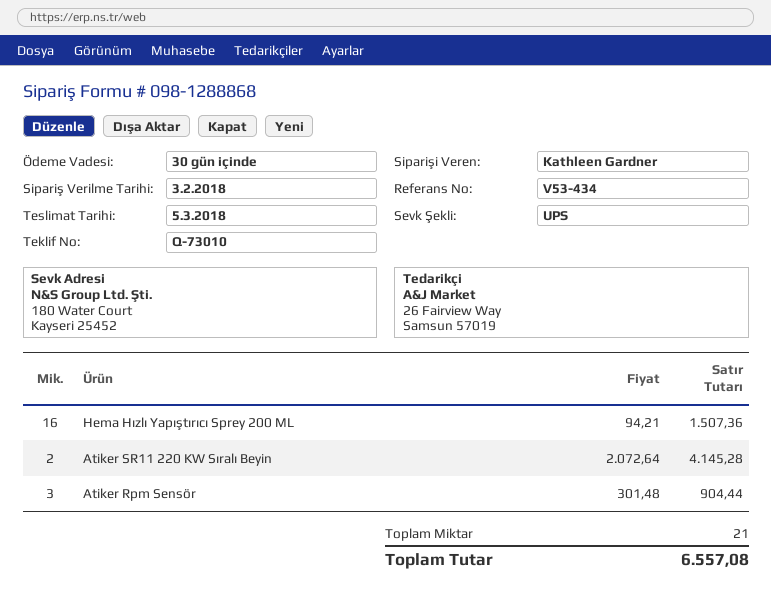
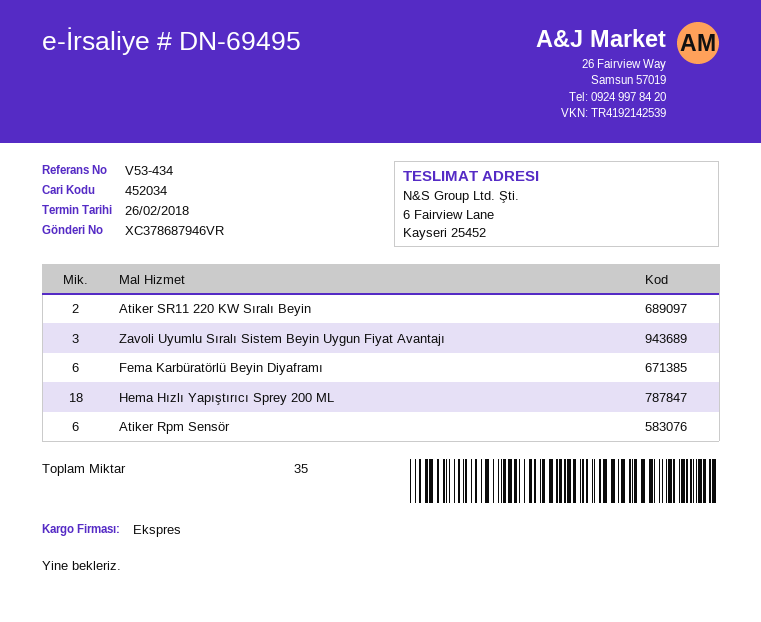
delivery date: 2018-03-05 -> 2018-02-26
shipping method: UPS -> express
ship to: 180 Water Court, Kayseri 25452 -> 6 Fairview Lane, Kayseri 25452
Hema Hızlı Yapıştırıcı Sprey 200 ML: 16 -> 18
Atiker Rpm Sensör: 3 -> 6
Zavoli Uyumlu Sıralı Sistem Beyin Uygun Fiyat Avantajı: none -> 3
Fema Karbüratörlü Beyin Diyaframı: none -> 6
total quantity: 21 -> 35

